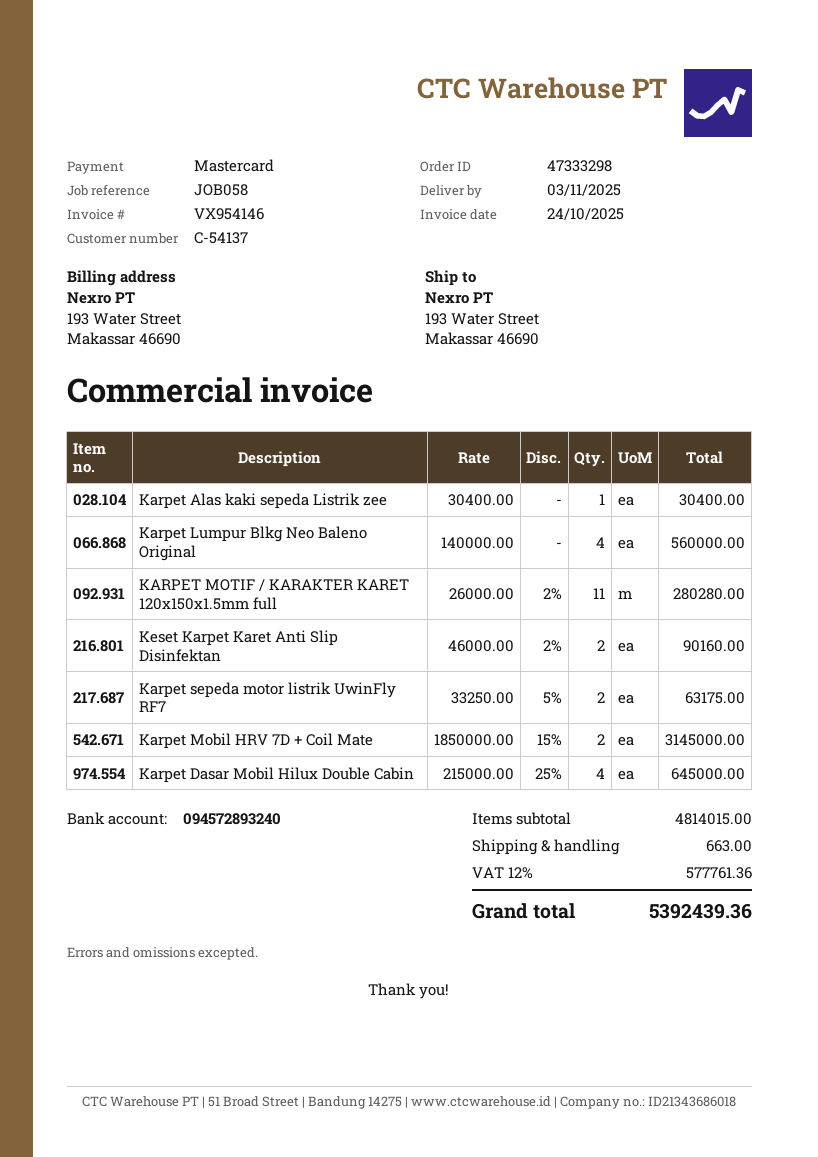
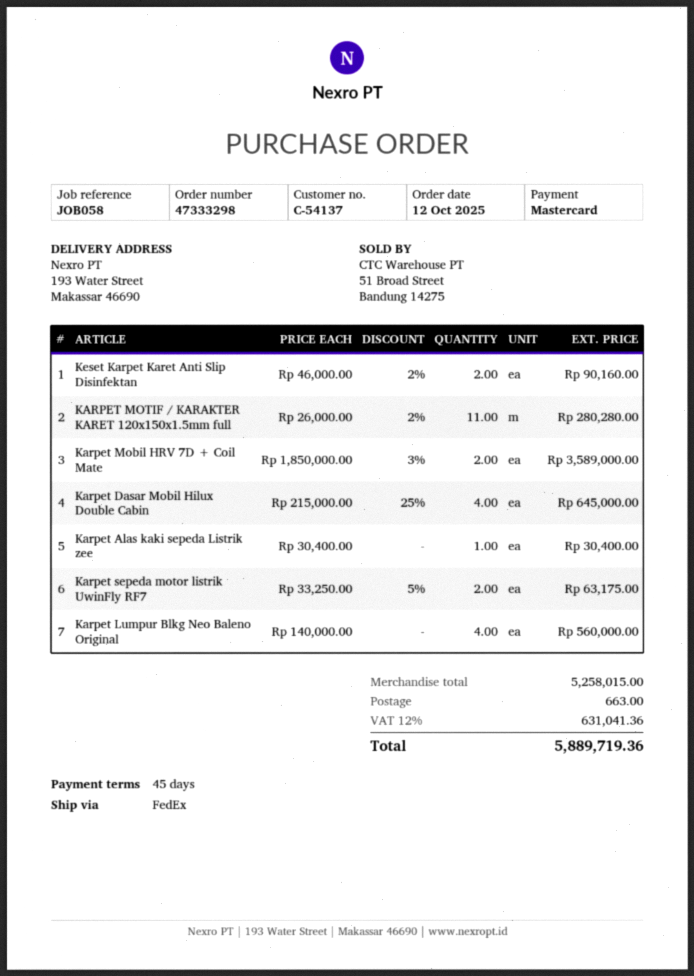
Karpet Mobil HRV 7D + Coil Mate: 2 x 1850000.00 - 15% = 3145000.00 -> 2 x 1850000.00 - 3% = 3589000.00
subtotal: 4814015.00 -> 5258015.00
tax: 12% = 577761.36 -> 12% = 631041.36
total: 5392439.36 -> 5889719.36

